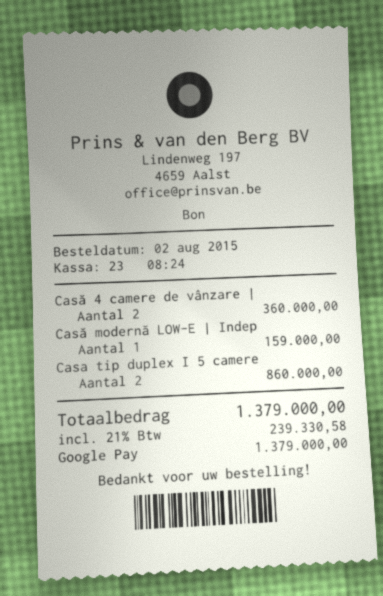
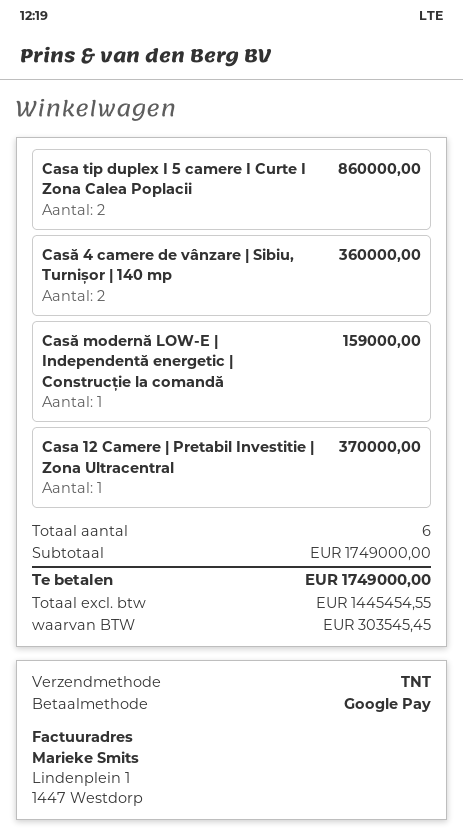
Casa 12 Camere | Pretabil Investitie | Zona Ultracentral: none -> 1 for 370000.00
tax: 239330.58 -> 303545.45
total: 1379000.00 -> 1749000.00

